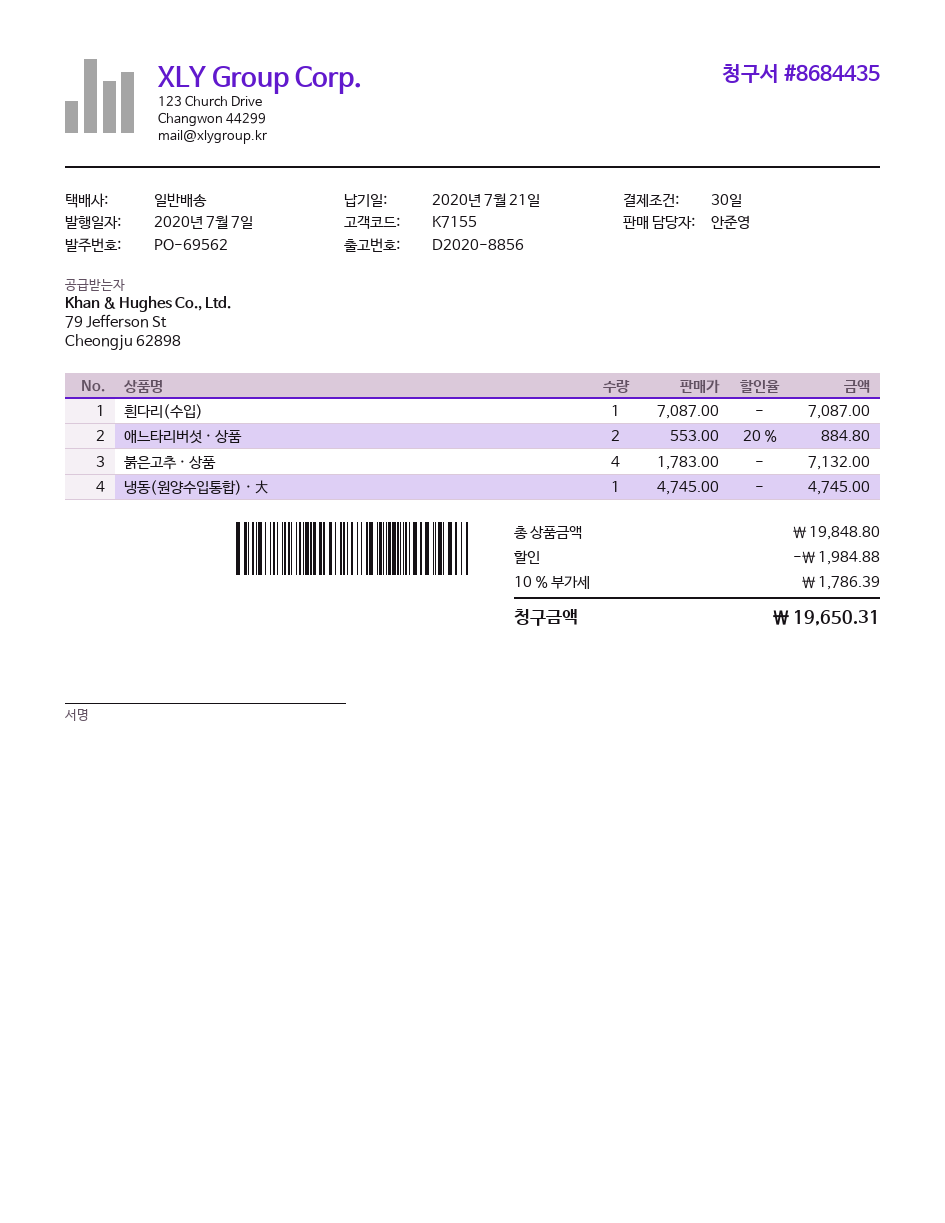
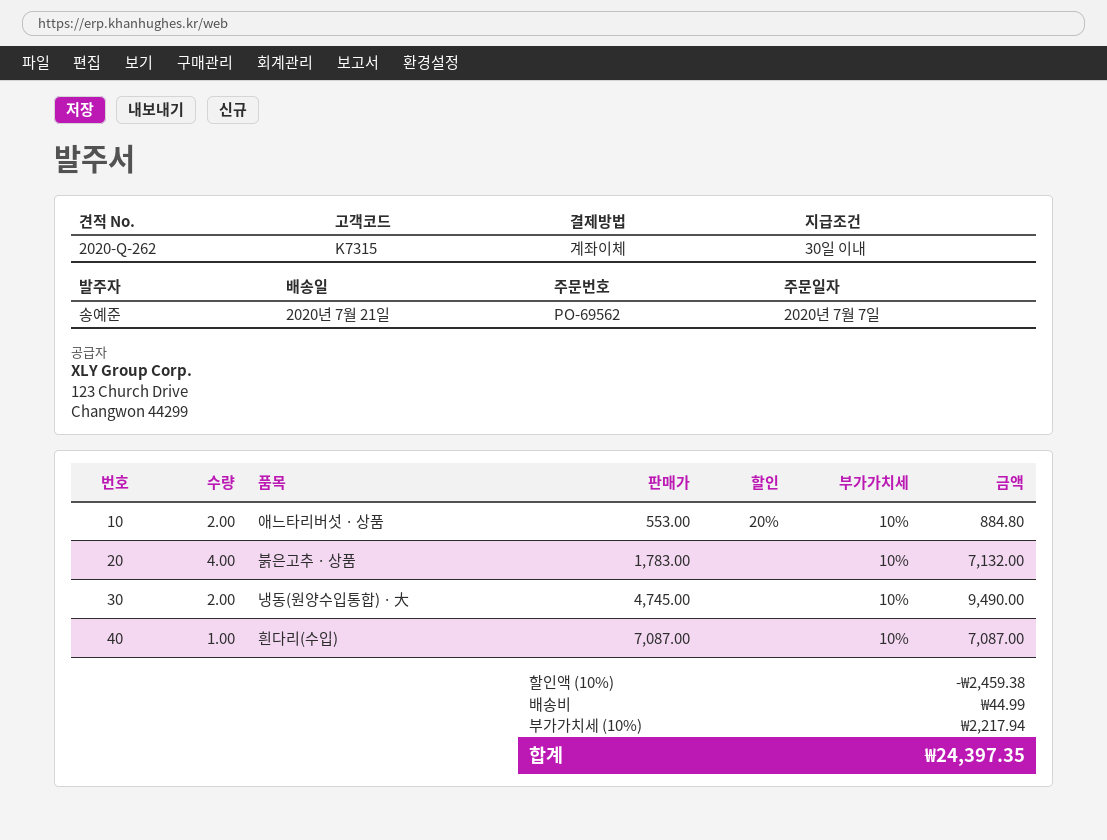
customer number: K7155 -> K7315
냉동(원양수입통합) · 大: 1 x 4745.00 = 4745.00 -> 2 x 4745.00 = 9490.00
discount: 1984.88 -> 2459.38
shipping: none -> 44.99
tax: 10% = 1786.39 -> 10% = 2217.94
total: 19650.31 -> 24397.35

